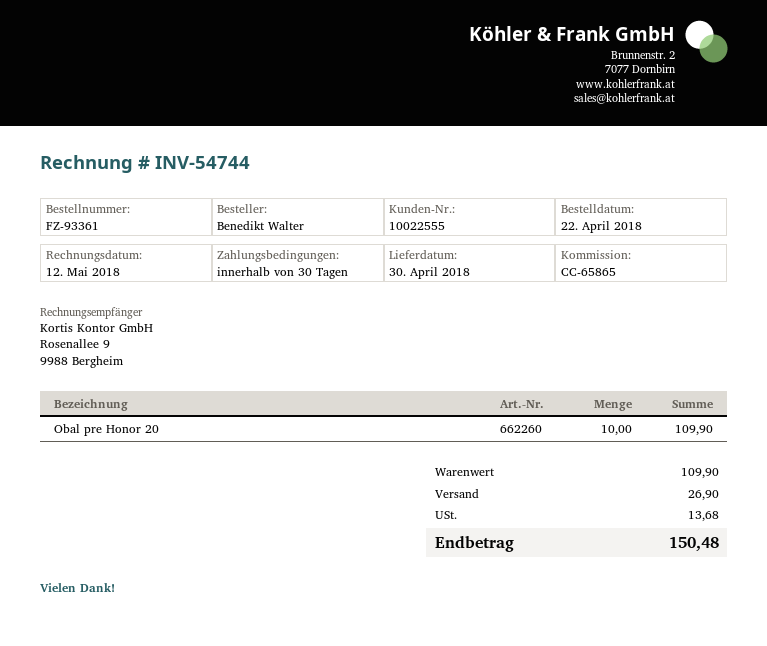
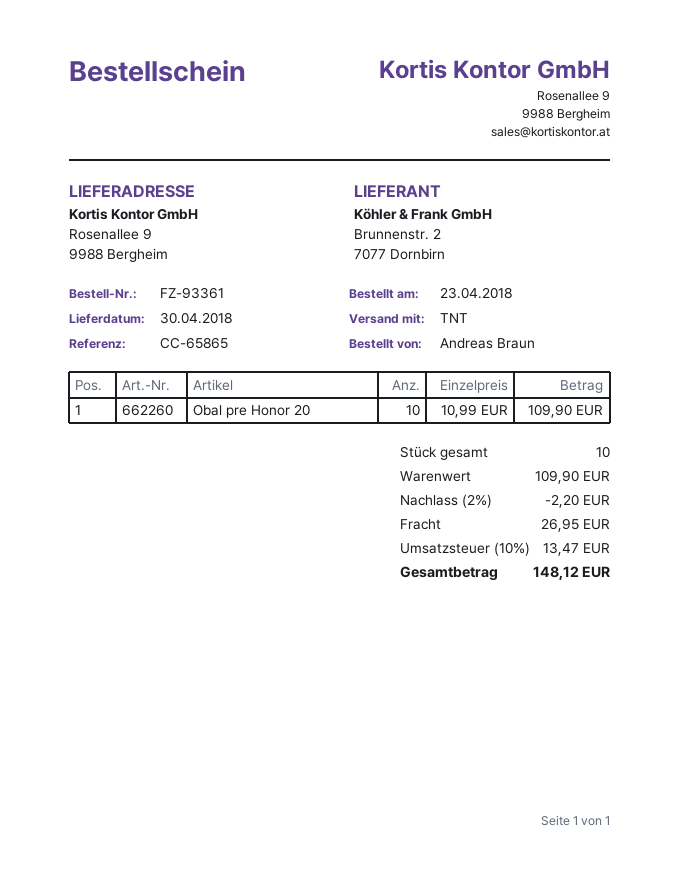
order date: 2018-04-22 -> 2018-04-23
ordered by: Benedikt Walter -> Andreas Braun
discount: none -> 2% = 2.20
shipping: 26.90 -> 26.95
tax: 13.68 -> 13.47
total: 150.48 -> 148.12

